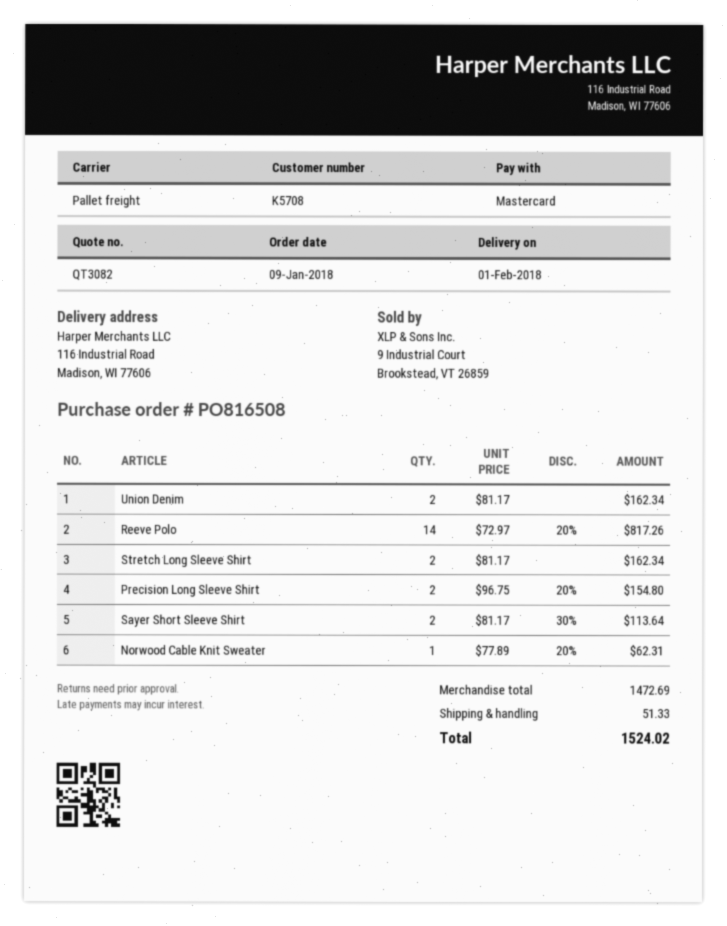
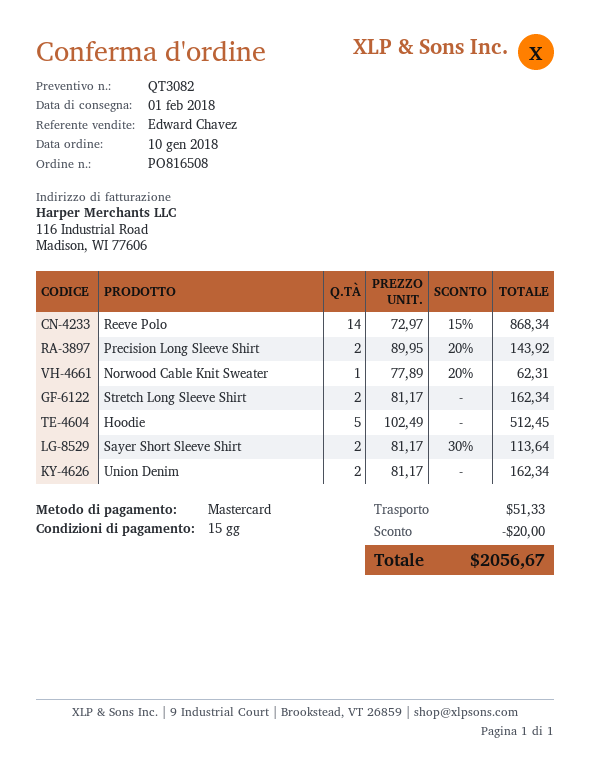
order date: 2018-01-09 -> 2018-01-10
Reeve Polo: 14 x 72.97 - 20% = 817.26 -> 14 x 72.97 - 15% = 868.34
Precision Long Sleeve Shirt: 2 x 96.75 - 20% = 154.80 -> 2 x 89.95 - 20% = 143.92
Hoodie: none -> 5 x 102.49 = 512.45
discount: none -> 20.00
total: 1524.02 -> 2056.67

